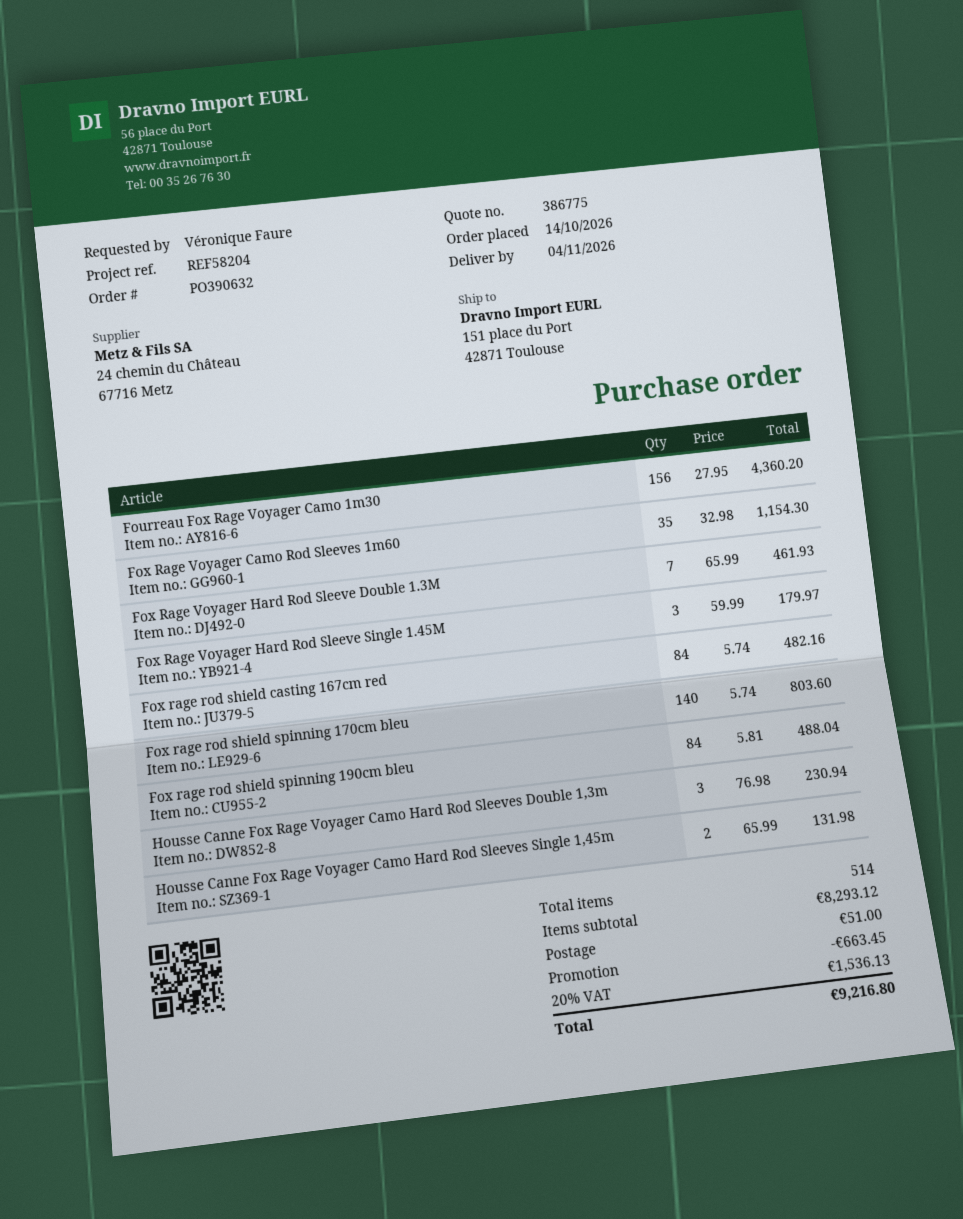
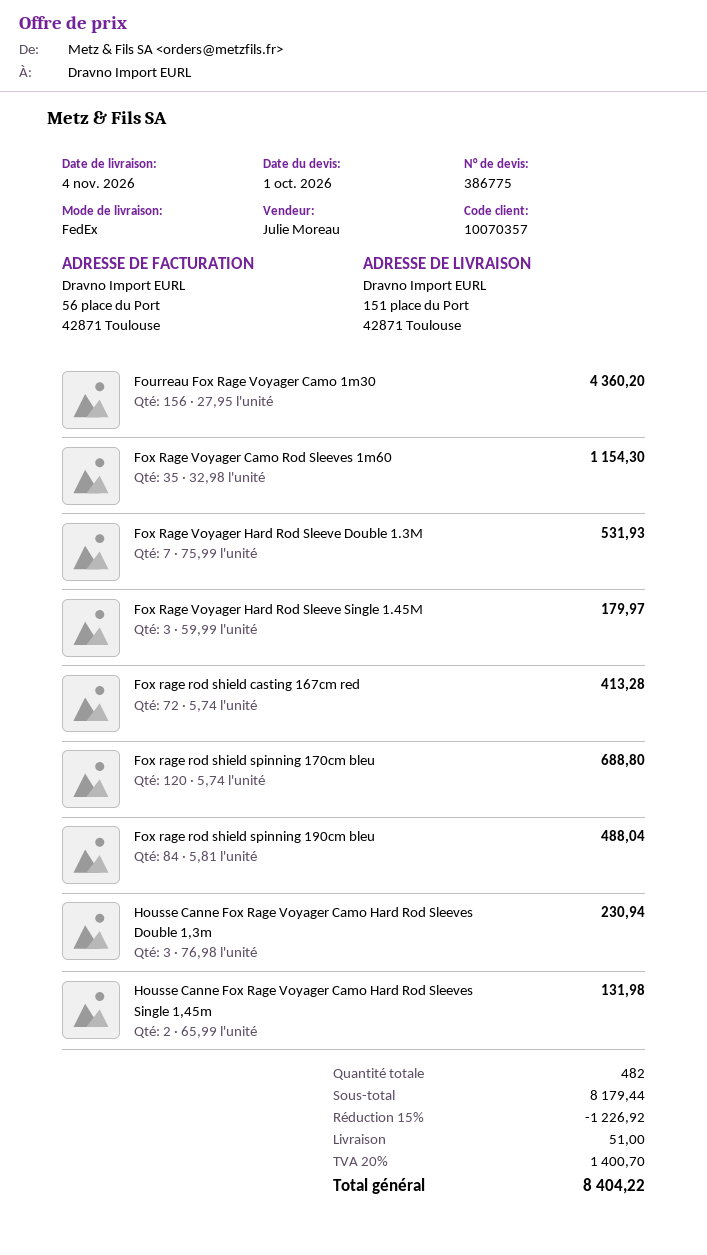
Fox Rage Voyager Hard Rod Sleeve Double 1.3M: 7 x 65.99 = 461.93 -> 7 x 75.99 = 531.93
Fox rage rod shield casting 167cm red: 84 x 5.74 = 482.16 -> 72 x 5.74 = 413.28
Fox rage rod shield spinning 170cm bleu: 140 x 5.74 = 803.60 -> 120 x 5.74 = 688.80
total quantity: 514 -> 482
subtotal: 8293.12 -> 8179.44
discount: 663.45 -> 1226.92
tax: 20% = 1536.13 -> 20% = 1400.70
total: 9216.80 -> 8404.22

